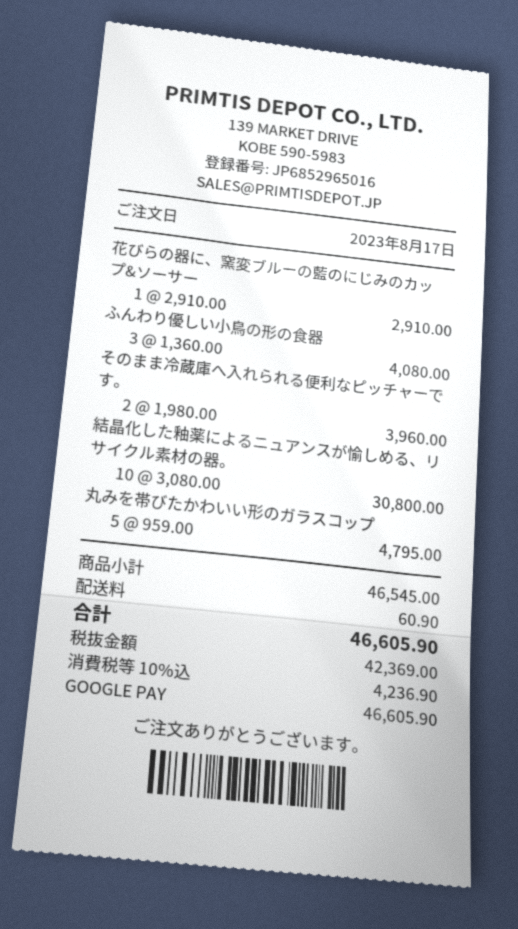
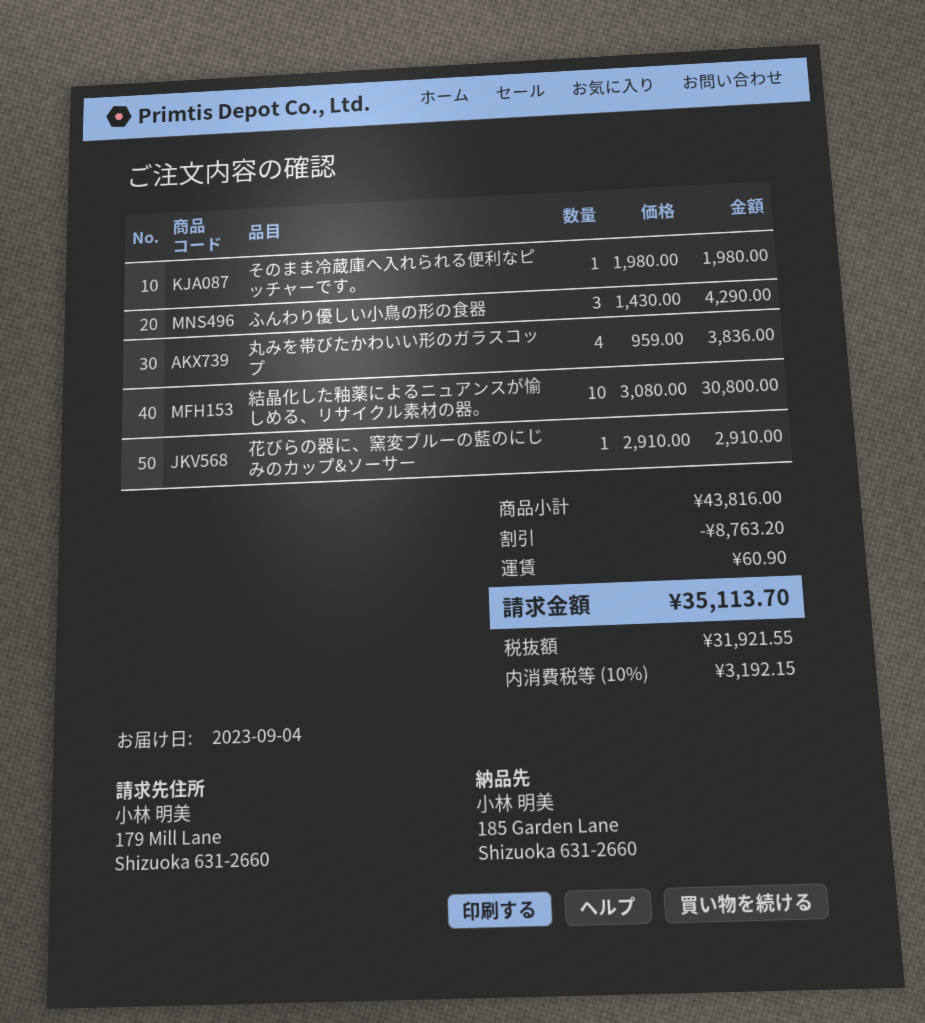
ふんわり優しい小鳥の形の食器: 3 x 1360.00 = 4080.00 -> 3 x 1430.00 = 4290.00
そのまま冷蔵庫へ入れられる便利なピッチャーです。: 2 x 1980.00 = 3960.00 -> 1 x 1980.00 = 1980.00
丸みを帯びたかわいい形のガラスコップ: 5 x 959.00 = 4795.00 -> 4 x 959.00 = 3836.00
subtotal: 46545.00 -> 43816.00
discount: none -> 8763.20
net: 42369.00 -> 31921.55
tax: 10% = 4236.90 -> 10% = 3192.15
total: 46605.90 -> 35113.70

